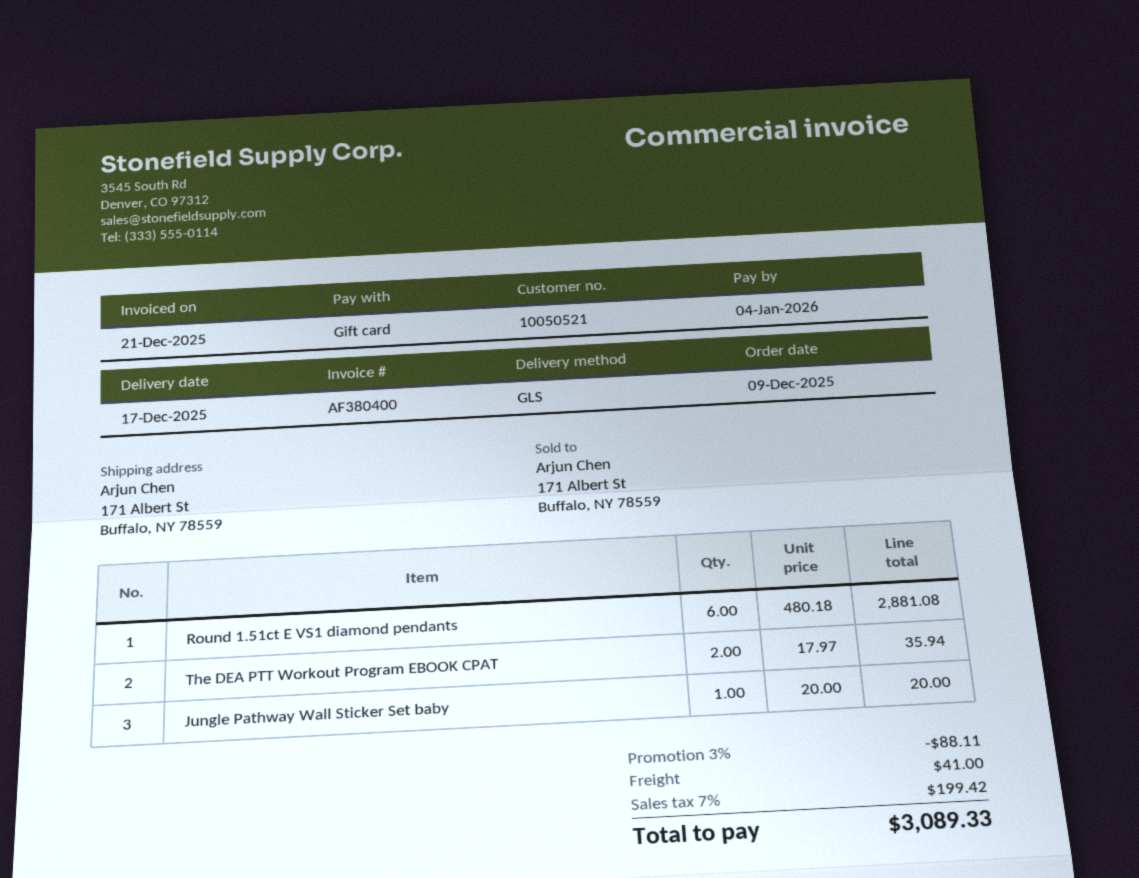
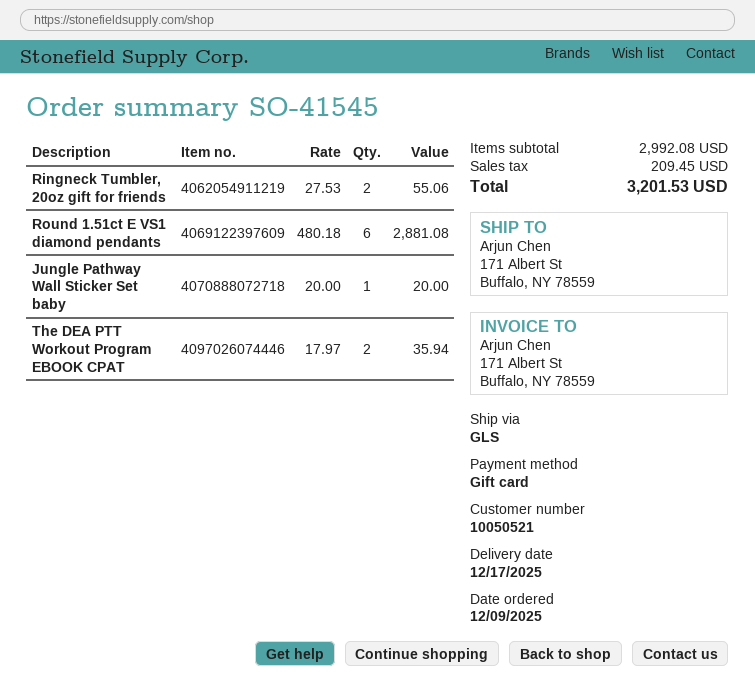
Ringneck Tumbler, 20oz gift for friends: none -> 2 x 27.53 = 55.06
discount: 3% = 88.11 -> none
shipping: 41.00 -> none
tax: 199.42 -> 209.45
total: 3089.33 -> 3201.53

